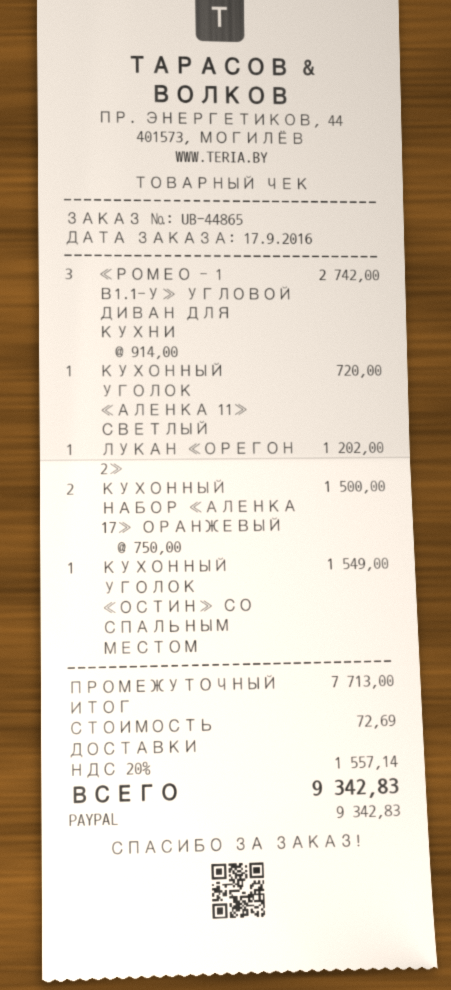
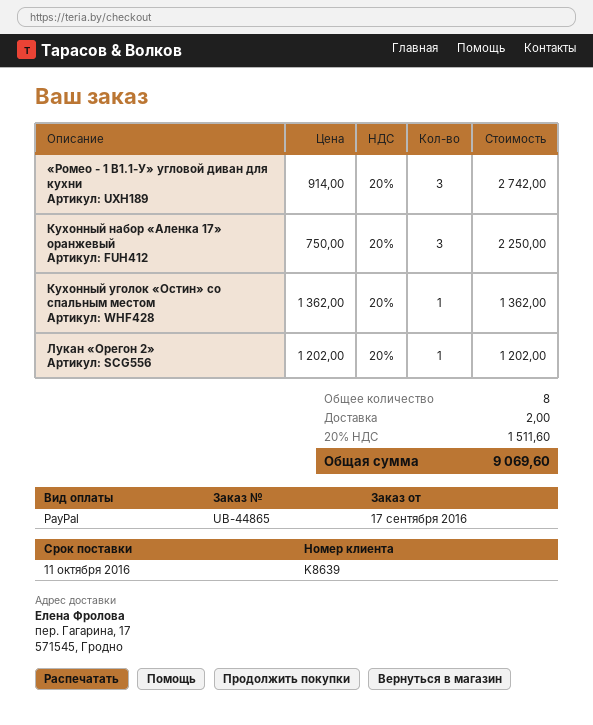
КУХОННЫЙ УГОЛОК «АЛЕНКА 11» СВЕТЛЫЙ: 1 x 720.00 = 720.00 -> none
КУХОННЫЙ НАБОР «АЛЕНКА 17» ОРАНЖЕВЫЙ: 2 x 750.00 = 1500.00 -> 3 x 750.00 = 2250.00
КУХОННЫЙ УГОЛОК «ОСТИН» СО СПАЛЬНЫМ МЕСТОМ: 1 x 1549.00 = 1549.00 -> 1 x 1362.00 = 1362.00
shipping: 72.69 -> 2.00
tax: 20% = 1557.14 -> 20% = 1511.60
total: 9342.83 -> 9069.60

